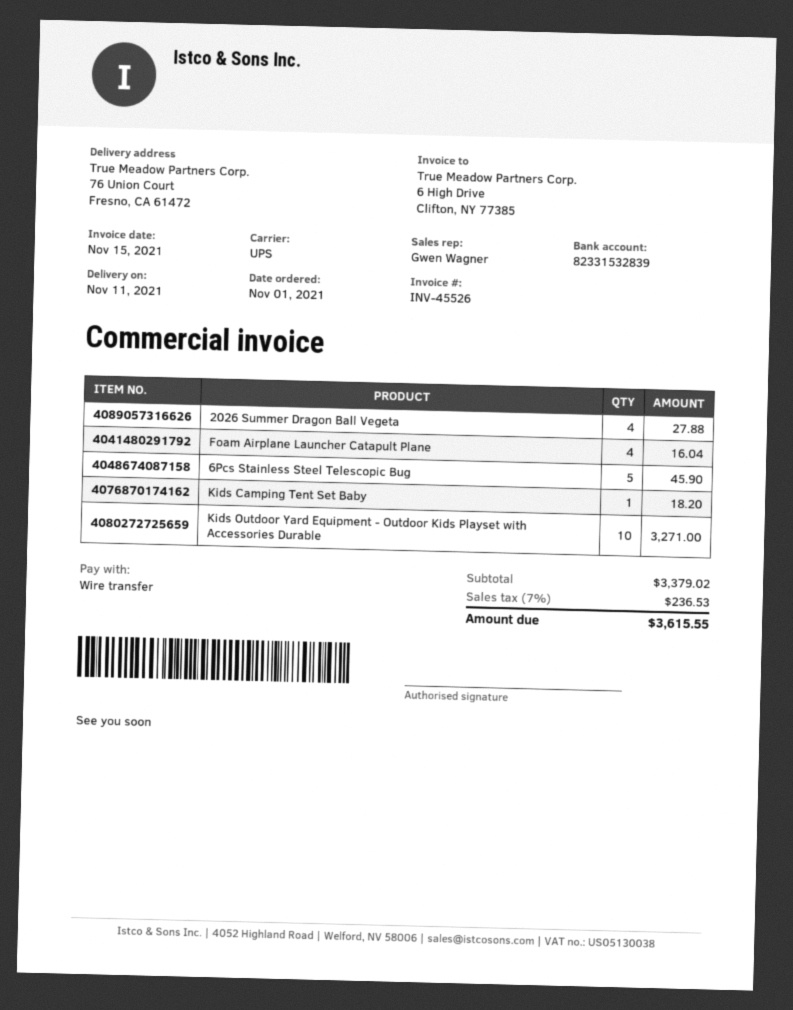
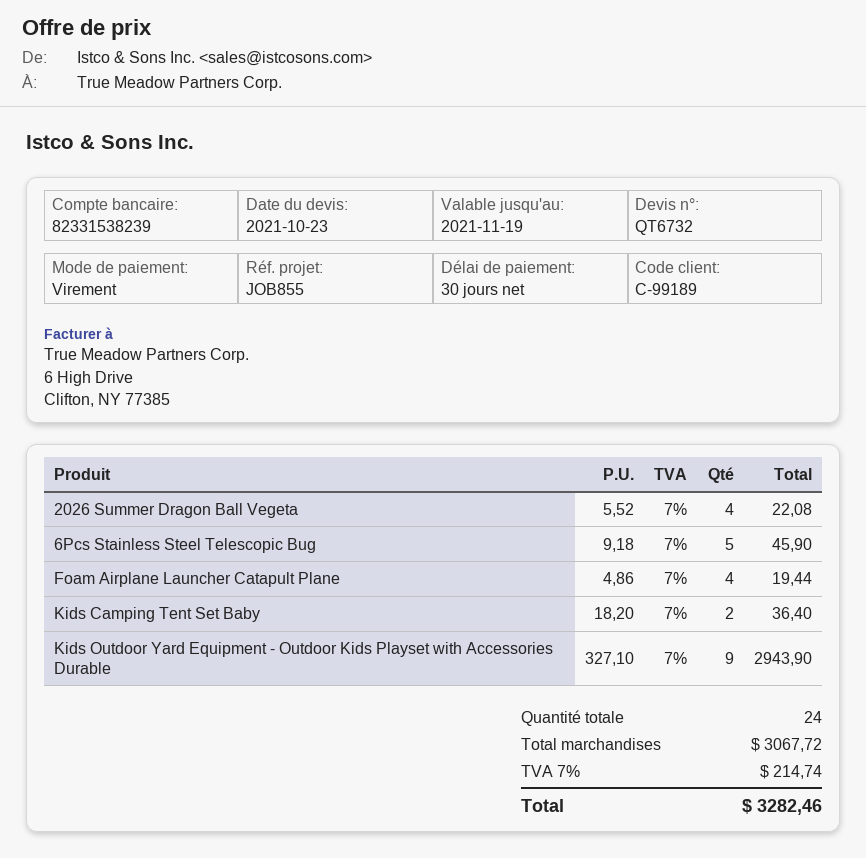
bank account: 82331532839 -> 82331538239
2026 Summer Dragon Ball Vegeta: 4 for 27.88 -> 4 for 22.08
Foam Airplane Launcher Catapult Plane: 4 for 16.04 -> 4 for 19.44
Kids Camping Tent Set Baby: 1 for 18.20 -> 2 for 36.40
Kids Outdoor Yard Equipment - Outdoor Kids Playset with Accessories Durable: 10 for 3271.00 -> 9 for 2943.90
subtotal: 3379.02 -> 3067.72
tax: 7% = 236.53 -> 7% = 214.74
total: 3615.55 -> 3282.46

